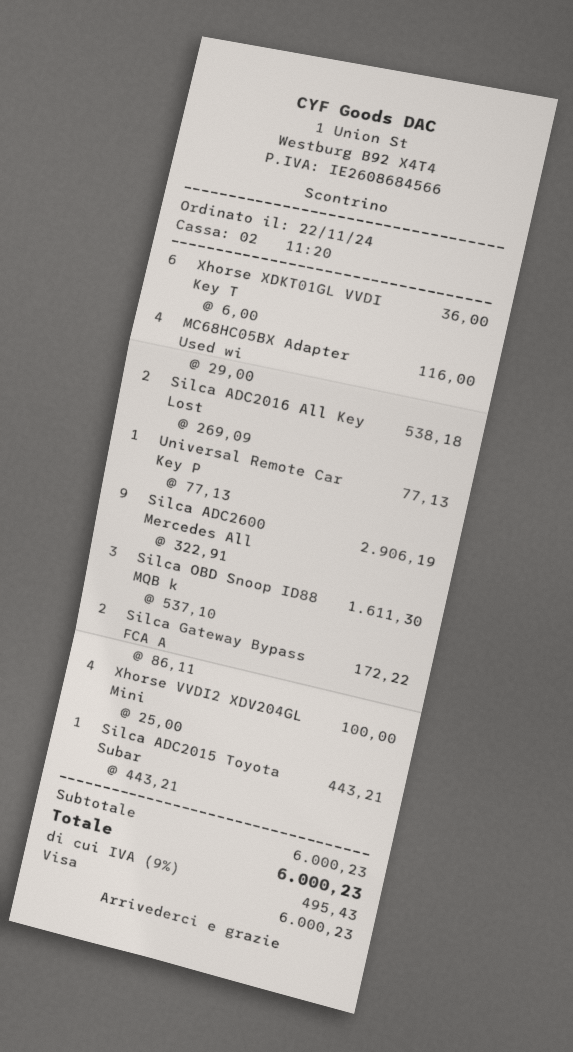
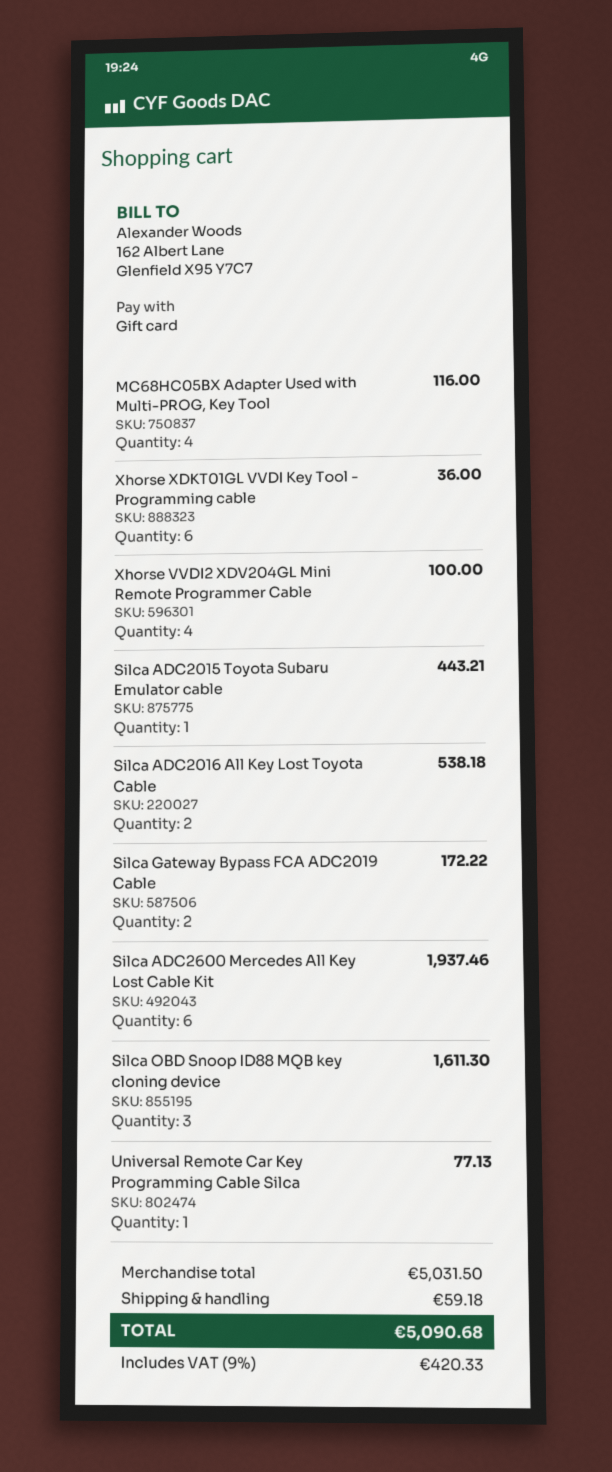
payment method: Visa -> gift card
Silca ADC2600 Mercedes All: 9 for 2906.19 -> 6 for 1937.46
subtotal: 6000.23 -> 5031.50
shipping: none -> 59.18
tax: 9% = 495.43 -> 9% = 420.33
total: 6000.23 -> 5090.68

